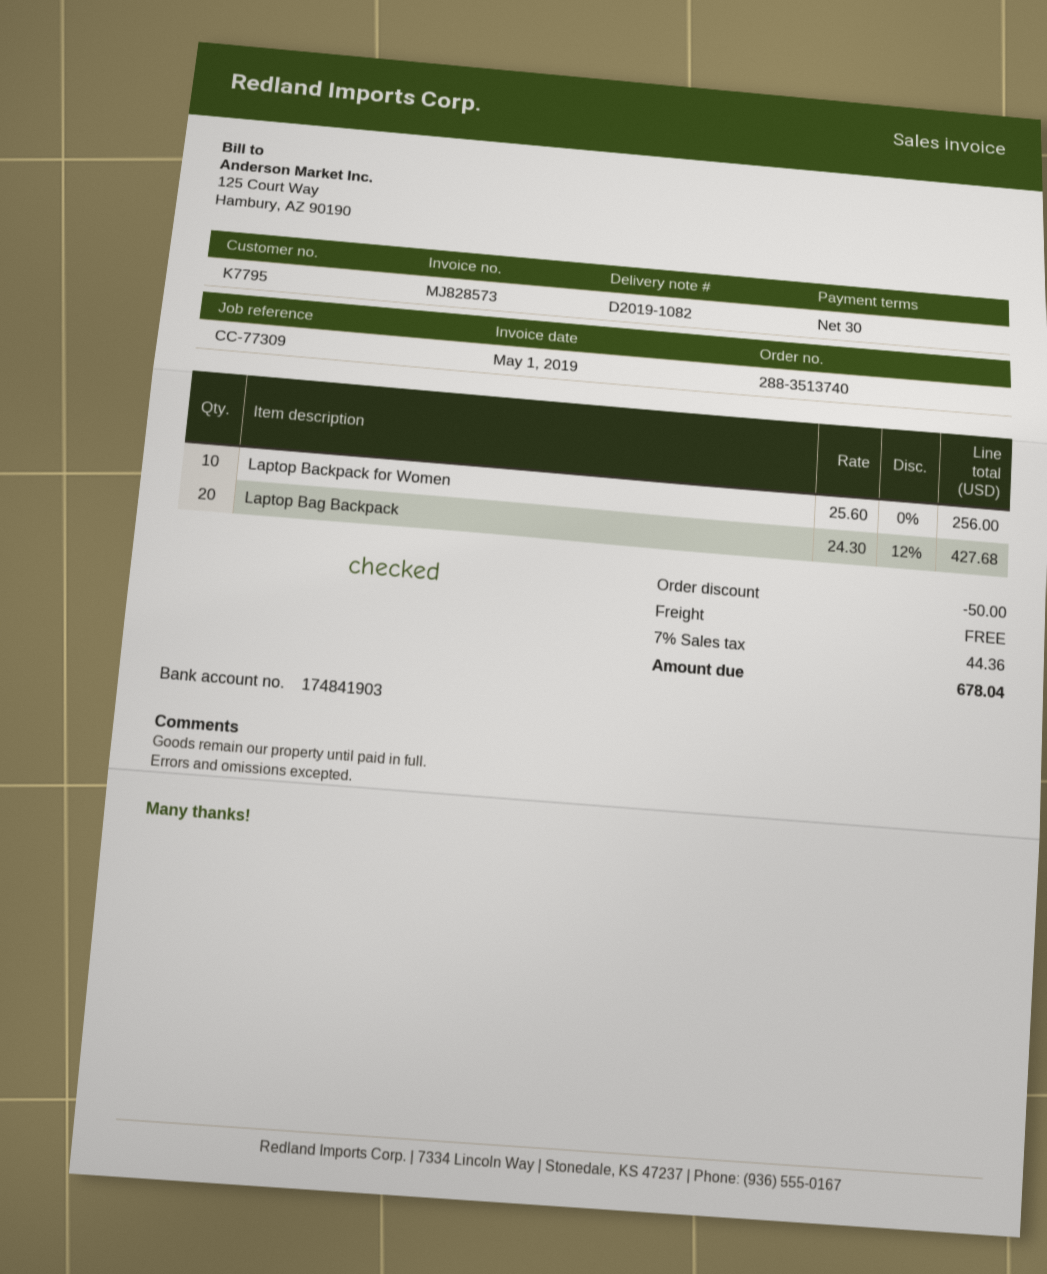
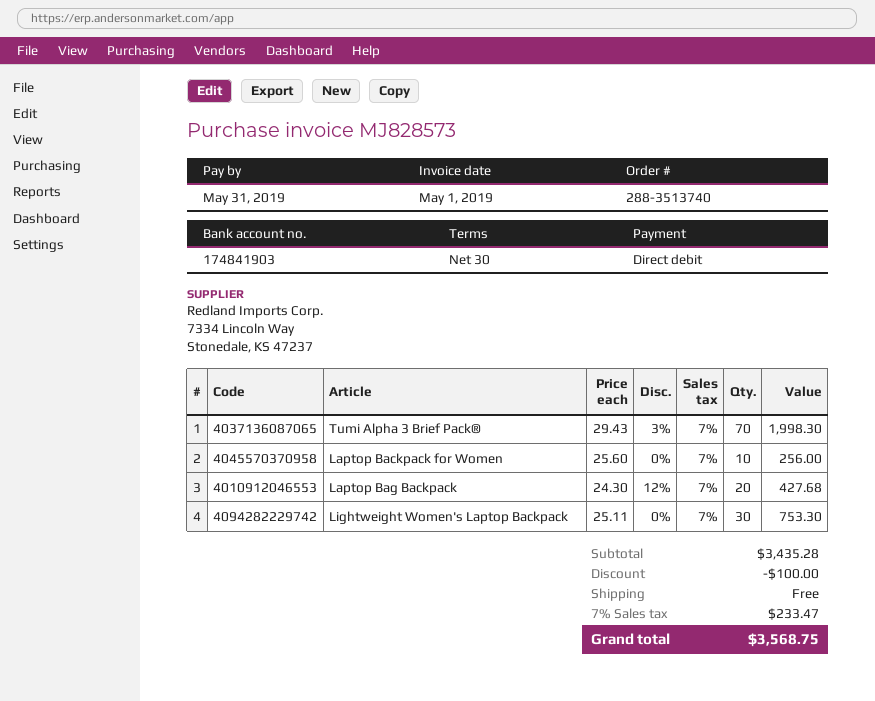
Tumi Alpha 3 Brief Pack®: none -> 70 x 29.43 - 3% = 1998.30
Lightweight Women's Laptop Backpack: none -> 30 x 25.11 = 753.30
discount: 50.00 -> 100.00
tax: 7% = 44.36 -> 7% = 233.47
total: 678.04 -> 3568.75

